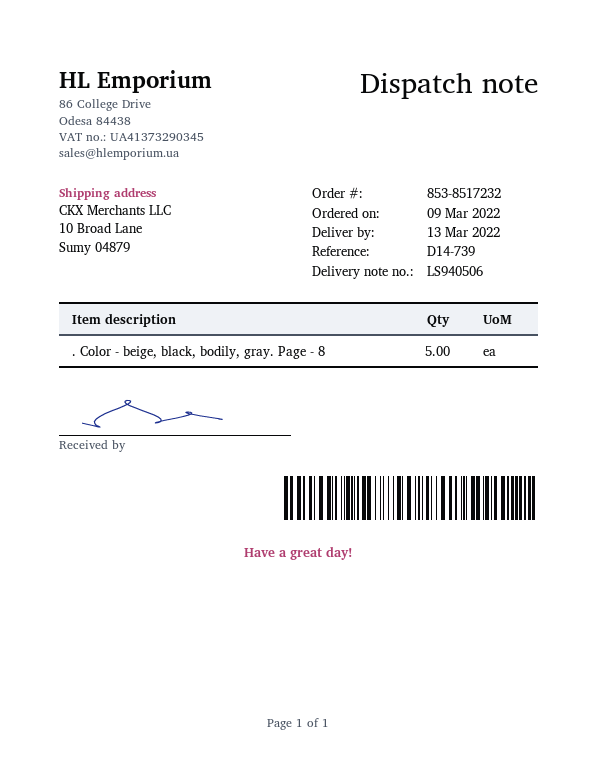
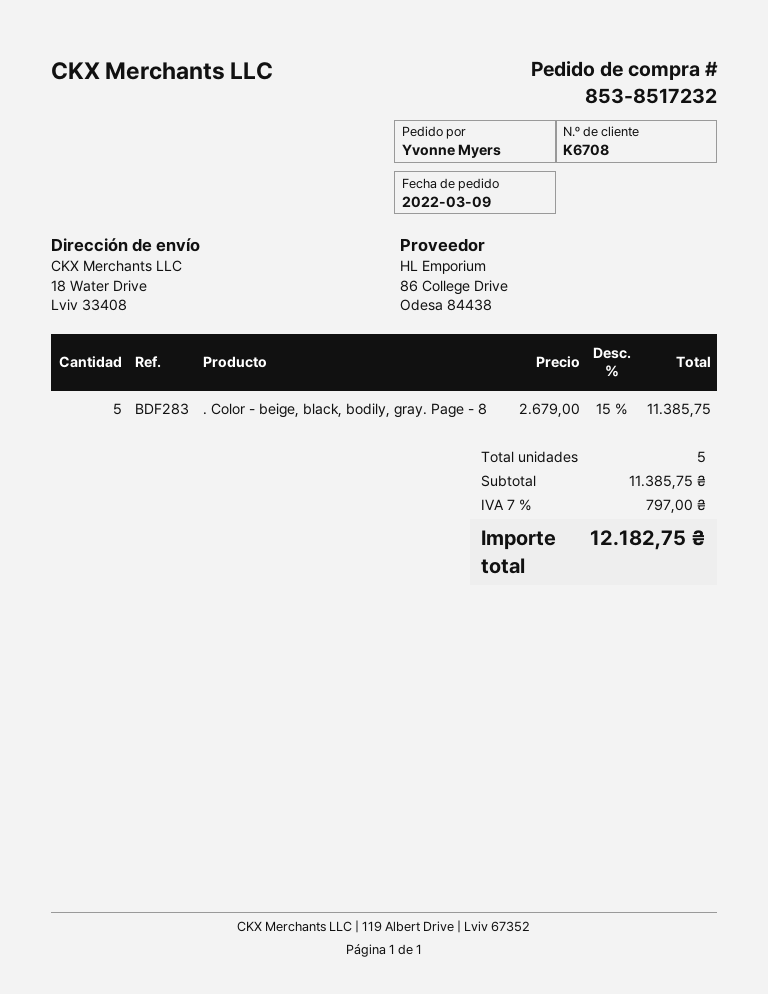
ship to: 10 Broad Lane, Sumy 04879 -> 18 Water Drive, Lviv 33408

